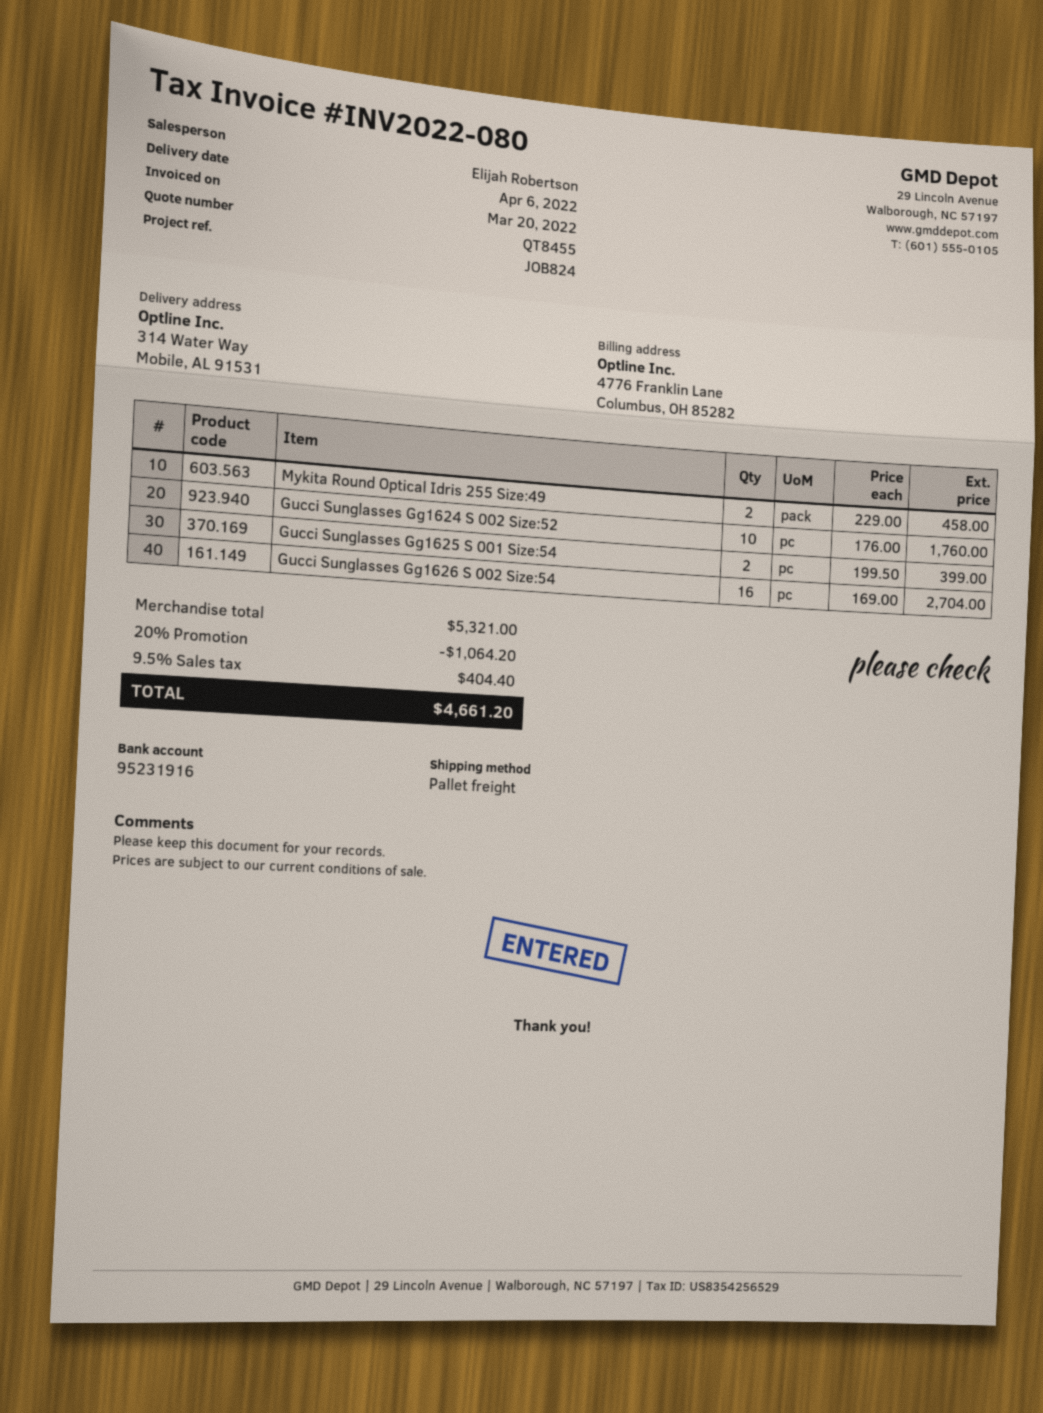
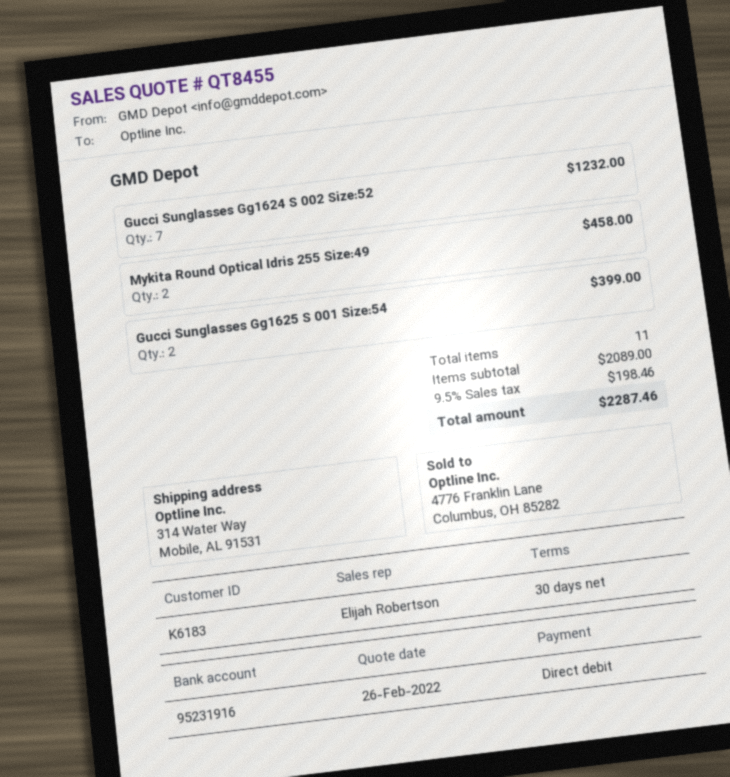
Gucci Sunglasses Gg1624 S 002 Size:52: 10 for 1760.00 -> 7 for 1232.00
Gucci Sunglasses Gg1626 S 002 Size:54: 16 for 2704.00 -> none
subtotal: 5321.00 -> 2089.00
discount: 20% = 1064.20 -> none
tax: 9.5% = 404.40 -> 9.5% = 198.46
total: 4661.20 -> 2287.46

